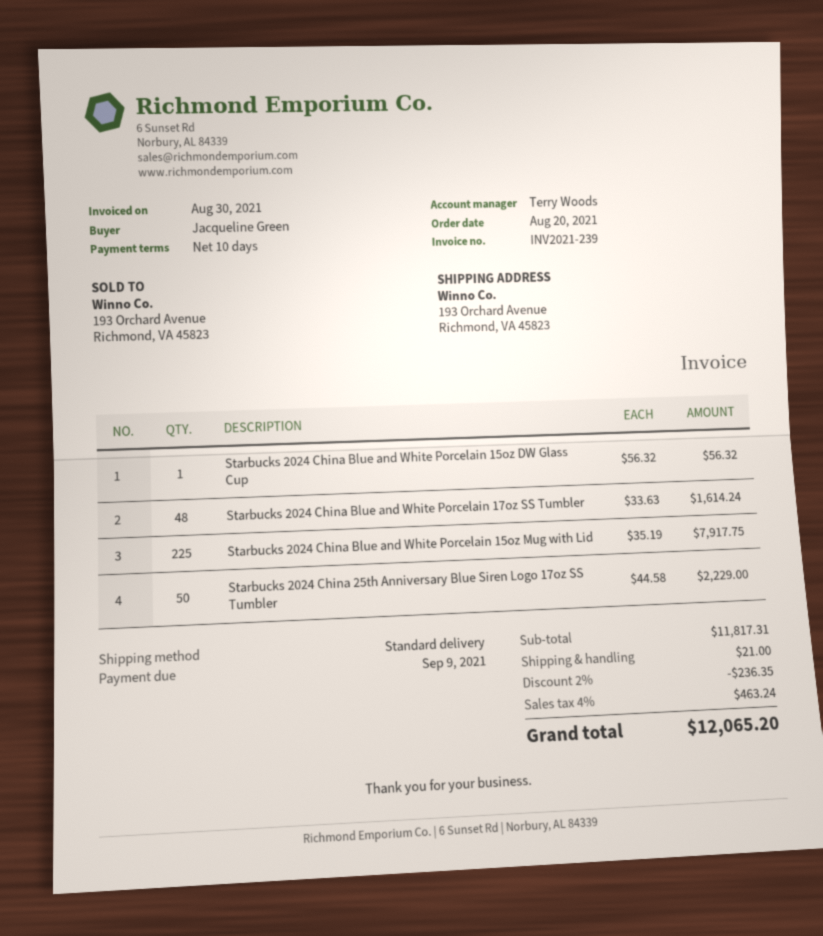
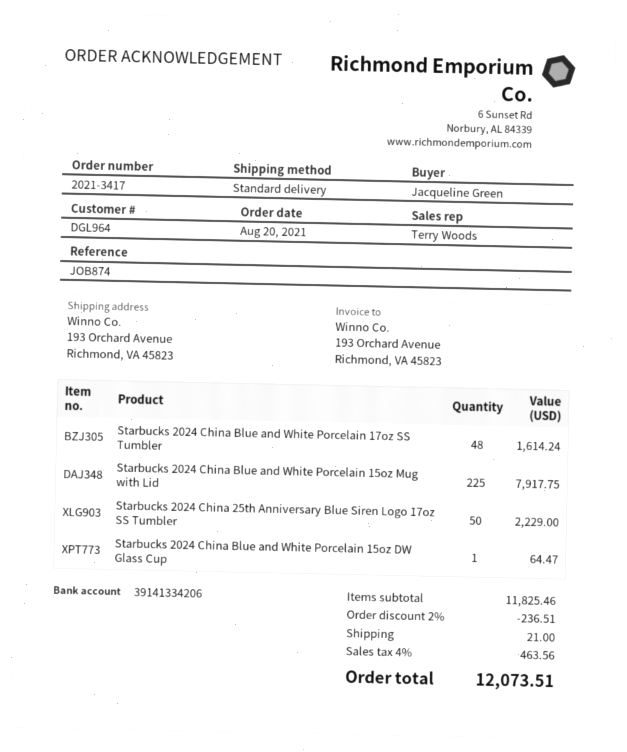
Starbucks 2024 China Blue and White Porcelain 15oz DW Glass Cup: 1 for 56.32 -> 1 for 64.47
subtotal: 11817.31 -> 11825.46
discount: 2% = 236.35 -> 2% = 236.51
tax: 4% = 463.24 -> 4% = 463.56
total: 12065.20 -> 12073.51

